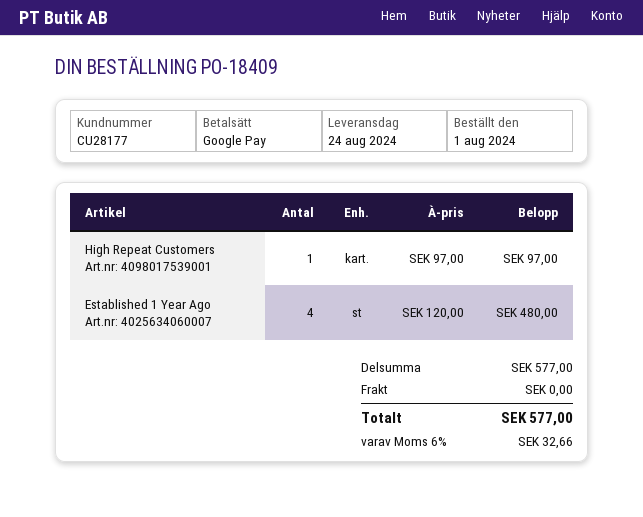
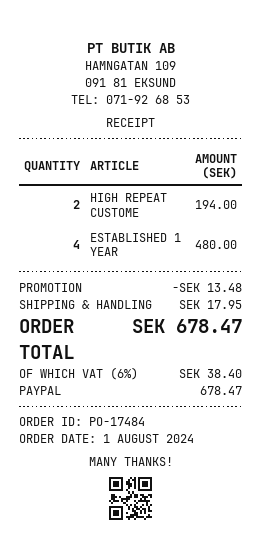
order number: PO-18409 -> PO-17484
payment method: Google Pay -> PayPal
High Repeat Customers: 1 for 97.00 -> 2 for 194.00
discount: none -> 13.48
shipping: 0.00 -> 17.95
tax: 6% = 32.66 -> 6% = 38.40
total: 577.00 -> 678.47

